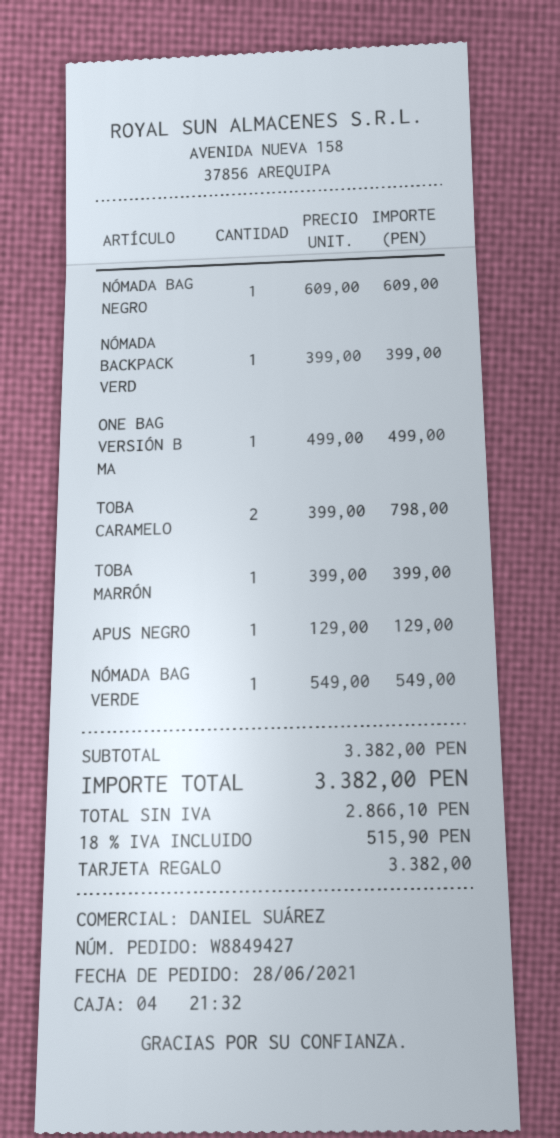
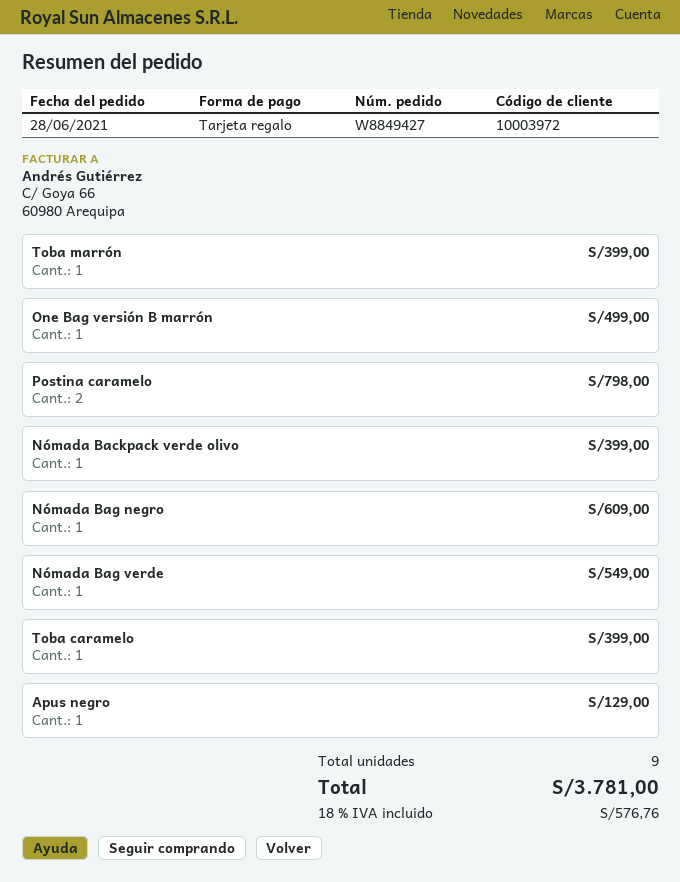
TOBA CARAMELO: 2 for 798.00 -> 1 for 399.00
Postina caramelo: none -> 2 for 798.00
tax: 18% = 515.90 -> 18% = 576.76
total: 3382.00 -> 3781.00

